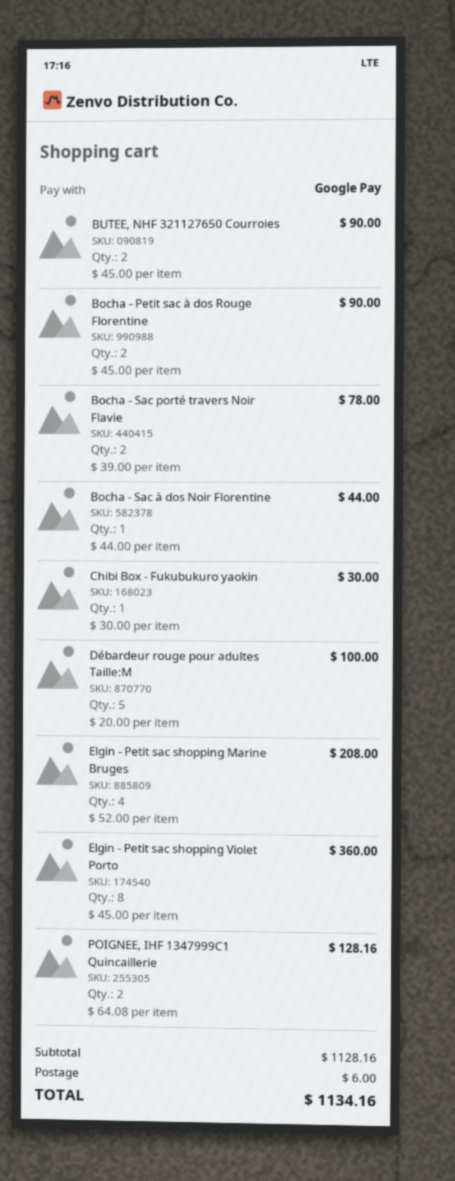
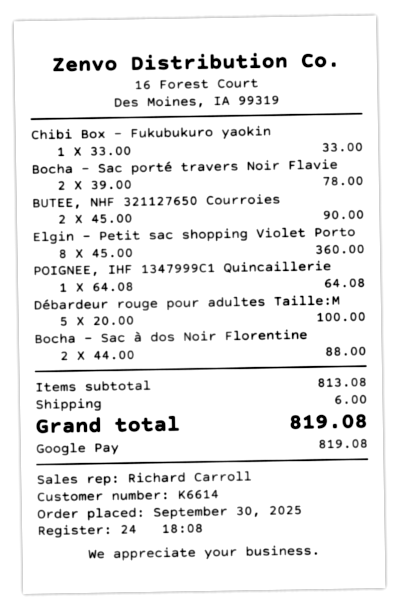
Bocha - Petit sac à dos Rouge Florentine: 2 x 45.00 = 90.00 -> none
Bocha - Sac à dos Noir Florentine: 1 x 44.00 = 44.00 -> 2 x 44.00 = 88.00
Chibi Box - Fukubukuro yaokin: 1 x 30.00 = 30.00 -> 1 x 33.00 = 33.00
Elgin - Petit sac shopping Marine Bruges: 4 x 52.00 = 208.00 -> none
POIGNEE, IHF 1347999C1 Quincaillerie: 2 x 64.08 = 128.16 -> 1 x 64.08 = 64.08
subtotal: 1128.16 -> 813.08
total: 1134.16 -> 819.08

